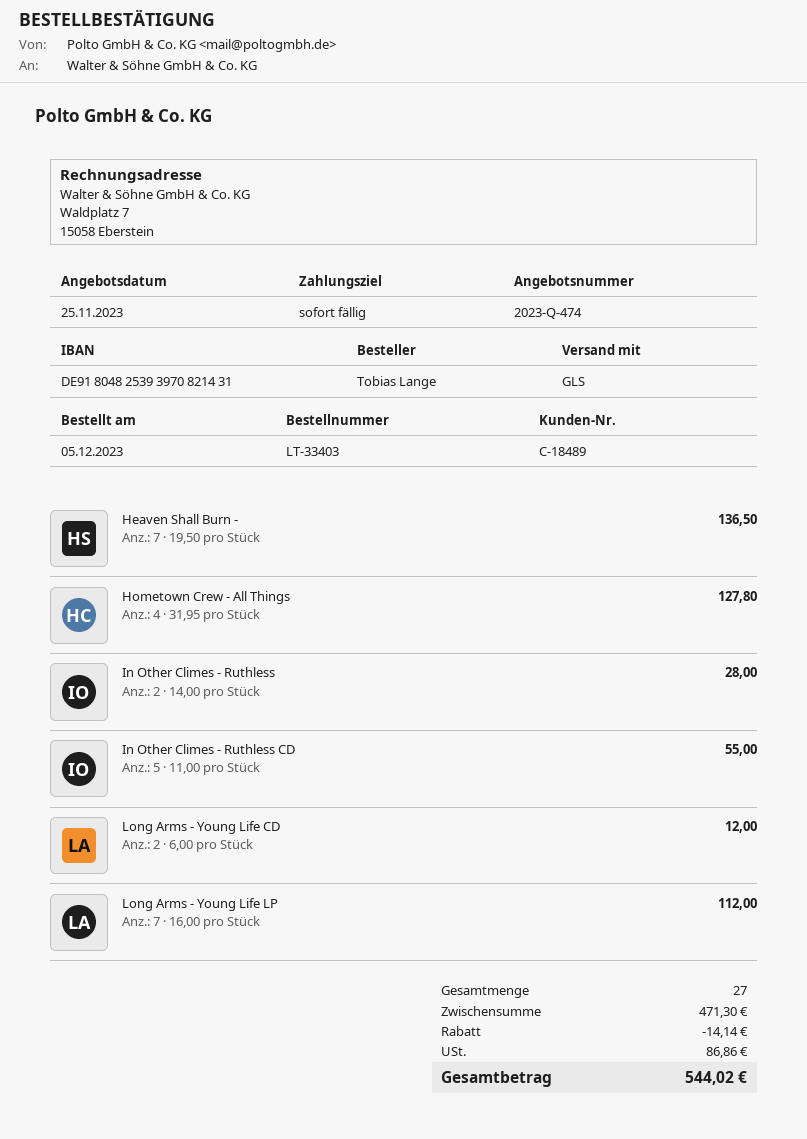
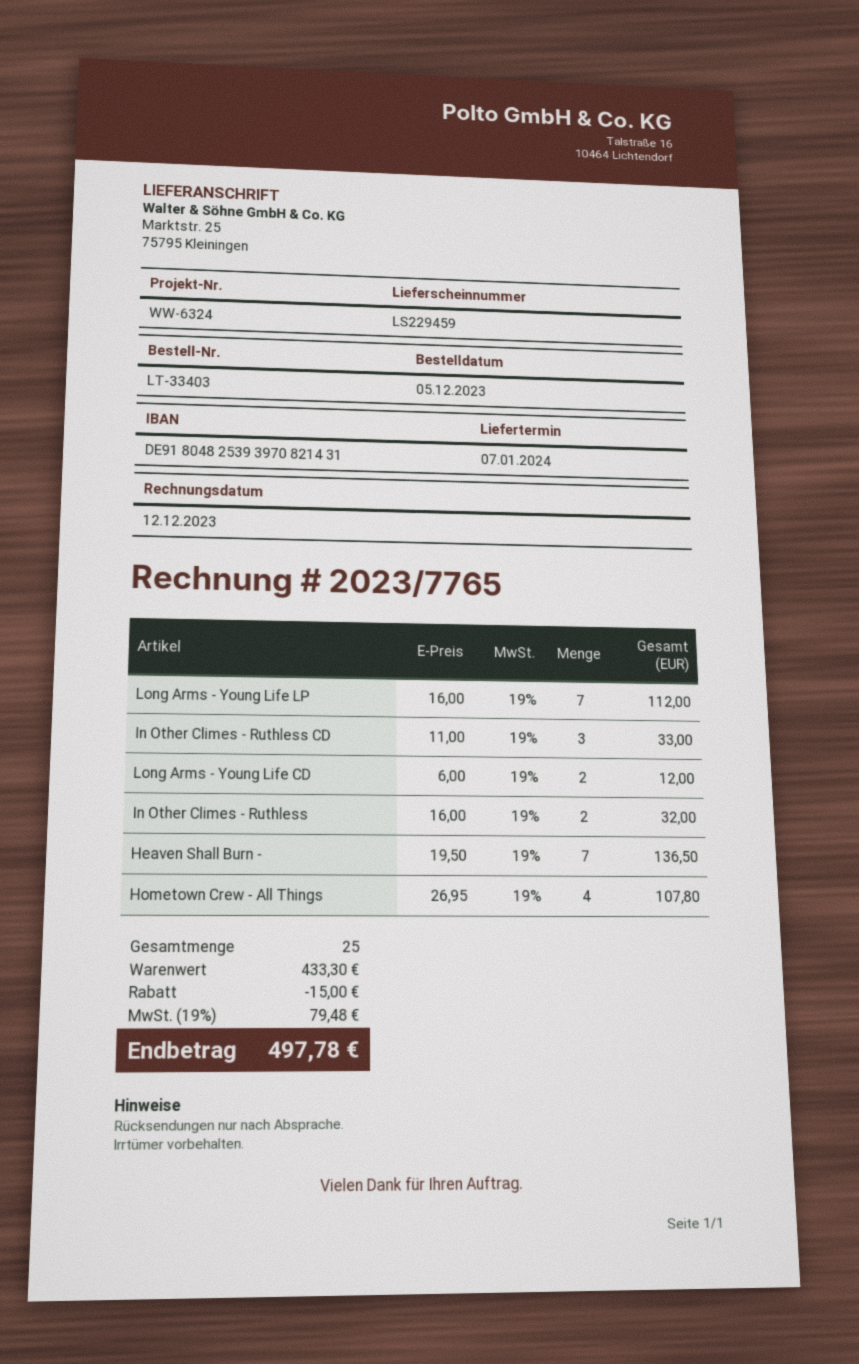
Hometown Crew - All Things: 4 x 31.95 = 127.80 -> 4 x 26.95 = 107.80
In Other Climes - Ruthless: 2 x 14.00 = 28.00 -> 2 x 16.00 = 32.00
In Other Climes - Ruthless CD: 5 x 11.00 = 55.00 -> 3 x 11.00 = 33.00
total quantity: 27 -> 25
subtotal: 471.30 -> 433.30
discount: 14.14 -> 15.00
tax: 86.86 -> 79.48
total: 544.02 -> 497.78

